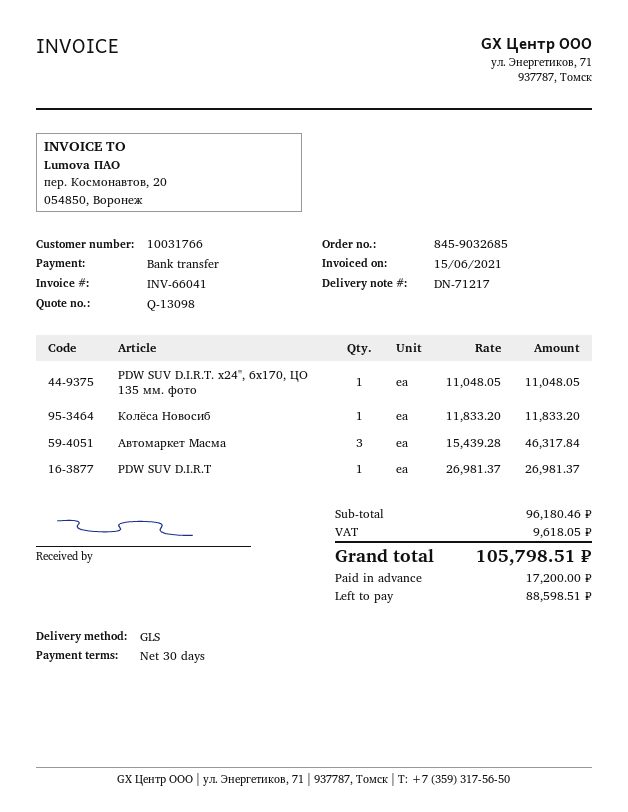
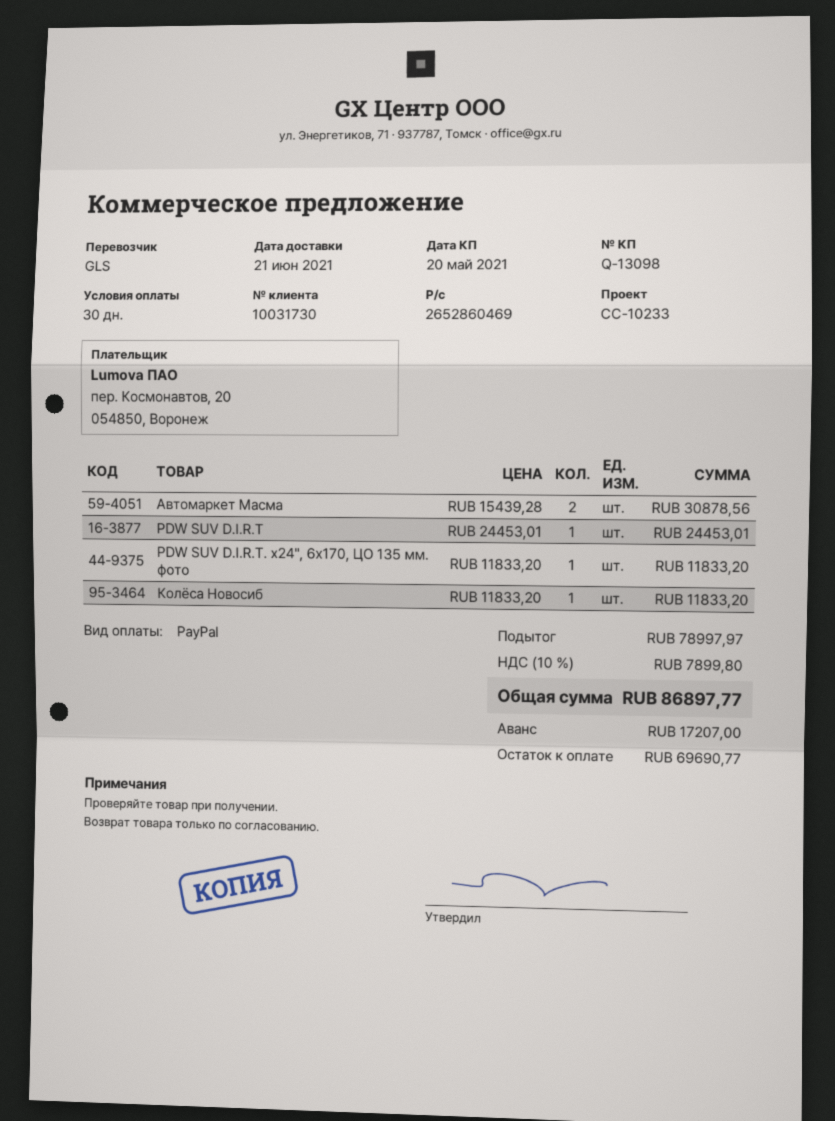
customer number: 10031766 -> 10031730
payment method: bank transfer -> PayPal
PDW SUV D.I.R.T. x24", 6x170, ЦО 135 мм. фото: 1 x 11048.05 = 11048.05 -> 1 x 11833.20 = 11833.20
Автомаркет Масма: 3 x 15439.28 = 46317.84 -> 2 x 15439.28 = 30878.56
PDW SUV D.I.R.T: 1 x 26981.37 = 26981.37 -> 1 x 24453.01 = 24453.01
subtotal: 96180.46 -> 78997.97
tax: 9618.05 -> 7899.80
total: 105798.51 -> 86897.77
deposit: 17200.00 -> 17207.00
balance: 88598.51 -> 69690.77

